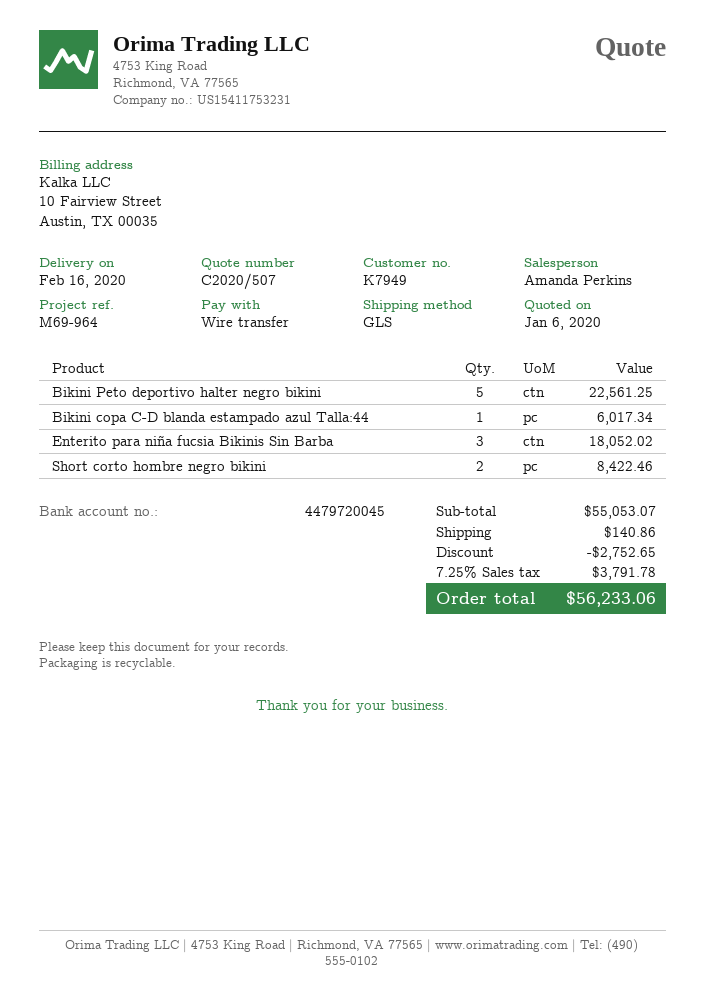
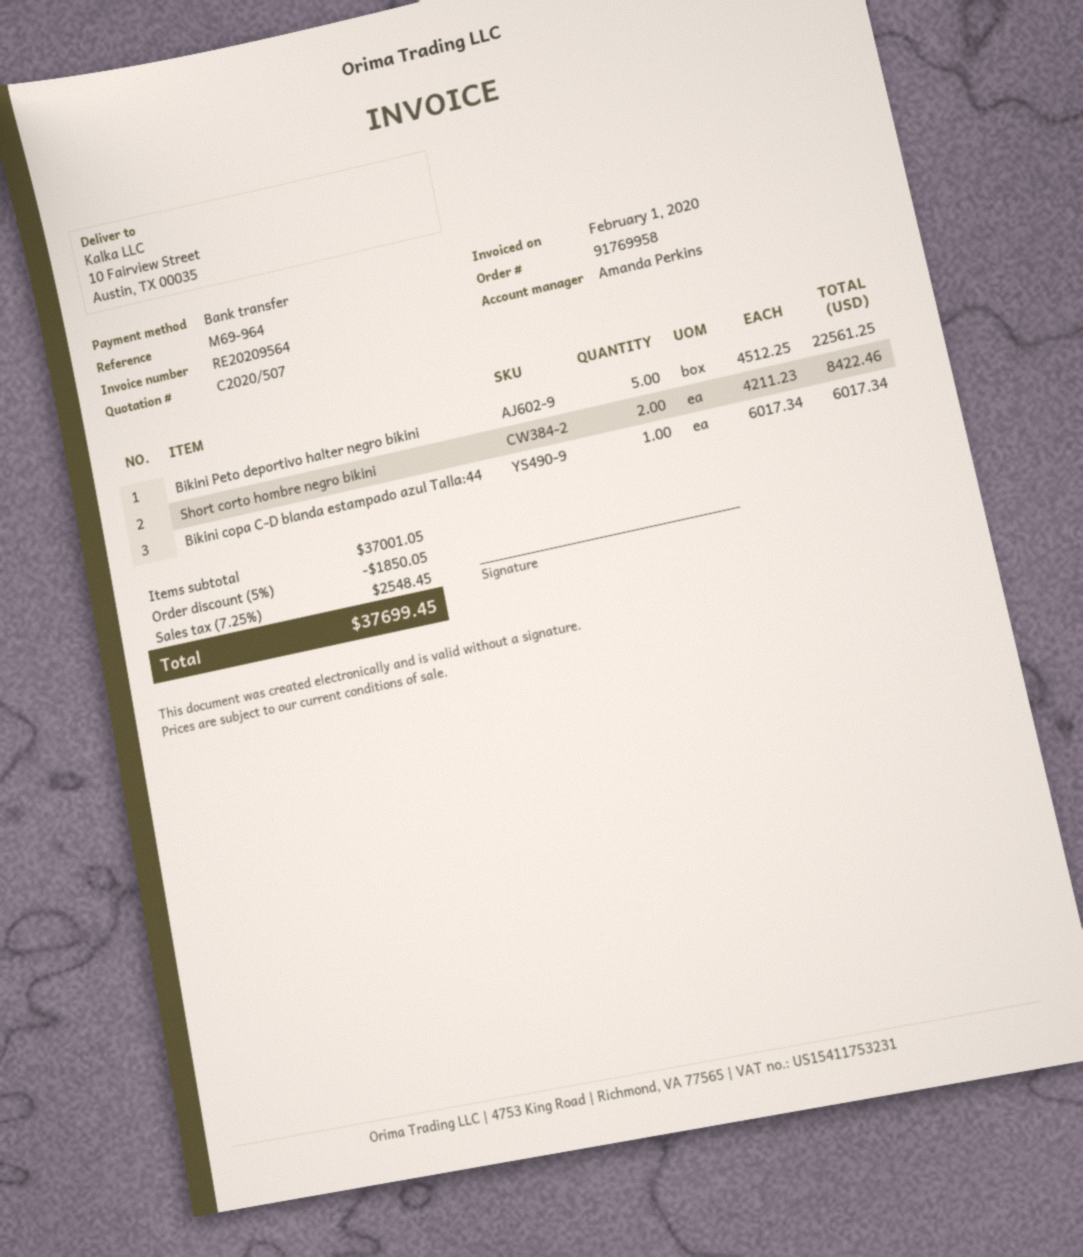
Enterito para niña fucsia Bikinis Sin Barba: 3 for 18052.02 -> none
subtotal: 55053.07 -> 37001.05
discount: 2752.65 -> 1850.05
shipping: 140.86 -> none
tax: 7.25% = 3791.78 -> 7.25% = 2548.45
total: 56233.06 -> 37699.45

